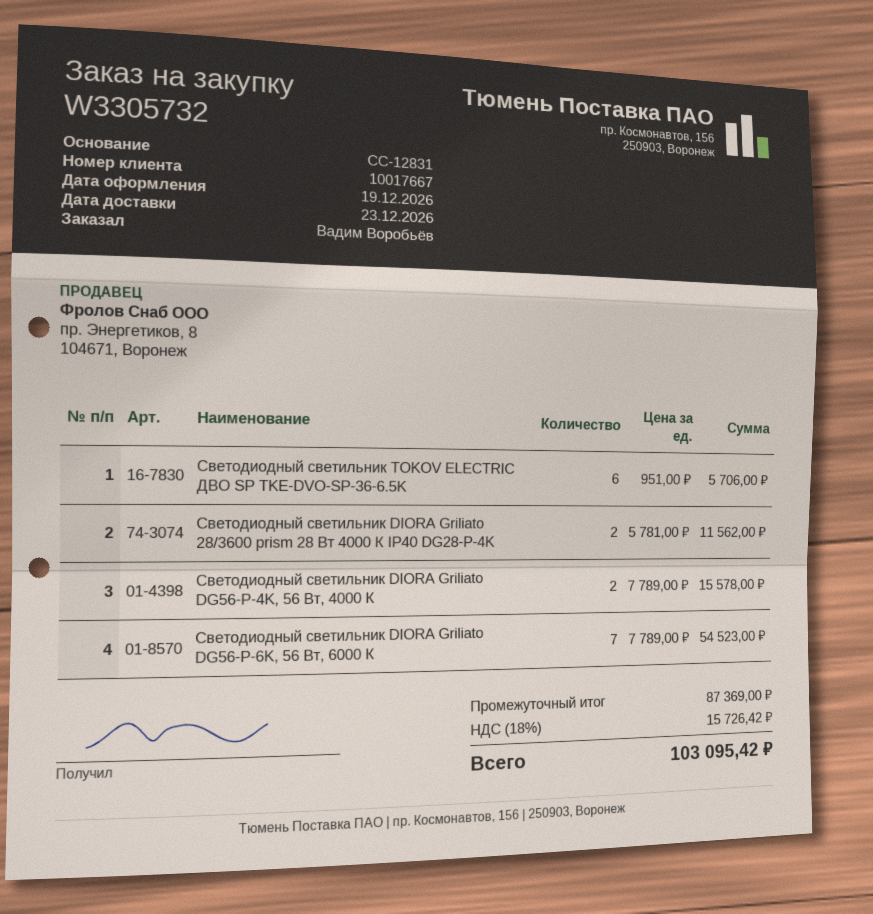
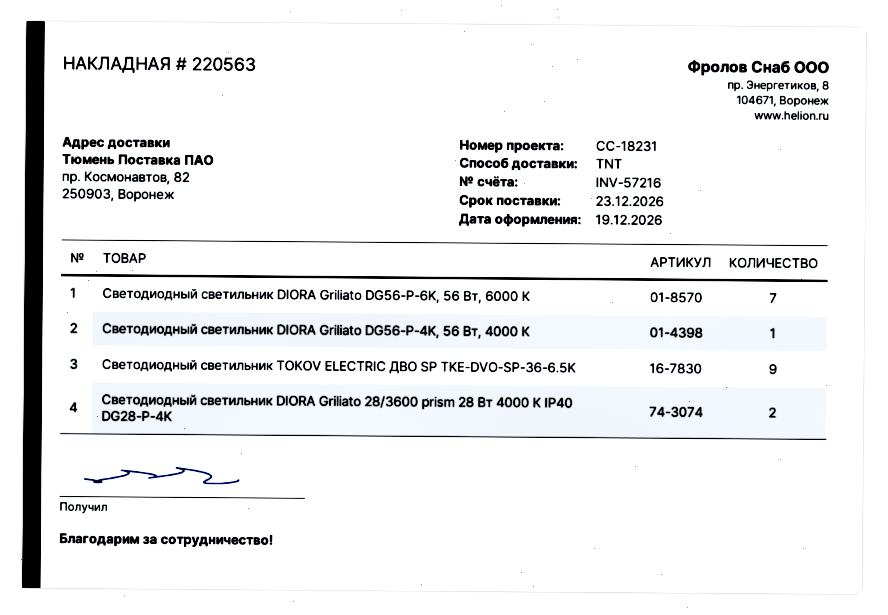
reference: CC-12831 -> CC-18231
Светодиодный светильник TOKOV ELECTRIC ДВО SP TKE-DVO-SP-36-6.5K: 6 -> 9
Светодиодный светильник DIORA Griliato DG56-P-4K, 56 Вт, 4000 К: 2 -> 1

